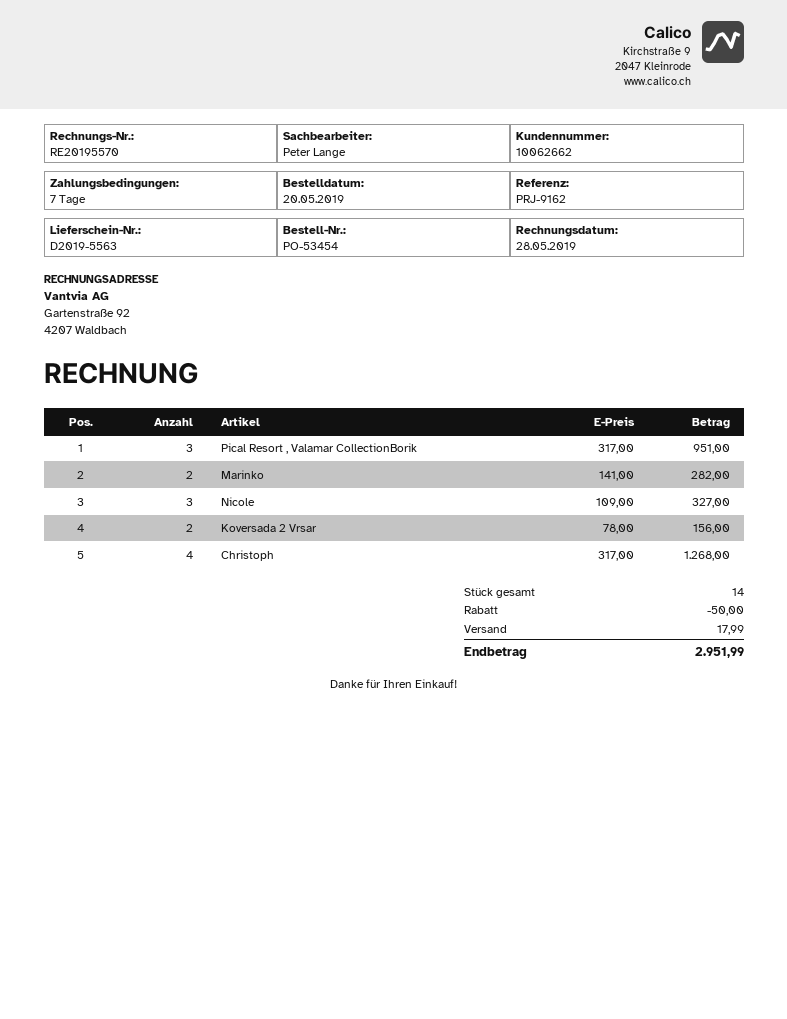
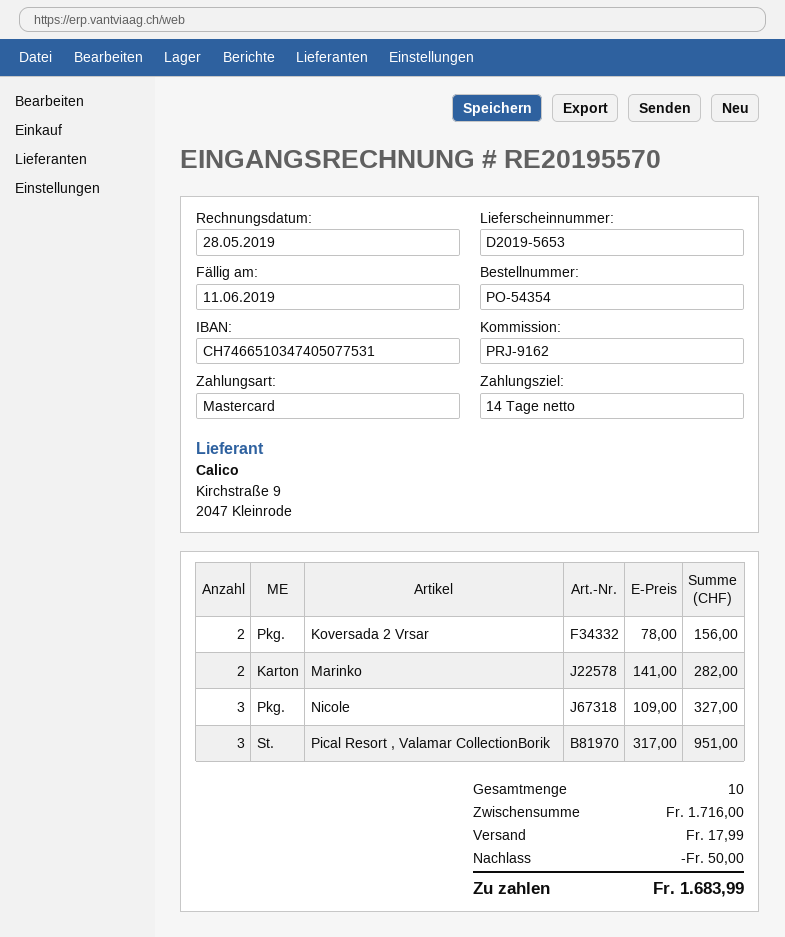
order number: PO-53454 -> PO-54354
delivery note number: D2019-5563 -> D2019-5653
payment terms: 7 days -> 14 days
Christoph: 4 x 317.00 = 1268.00 -> none
total quantity: 14 -> 10
total: 2951.99 -> 1683.99

